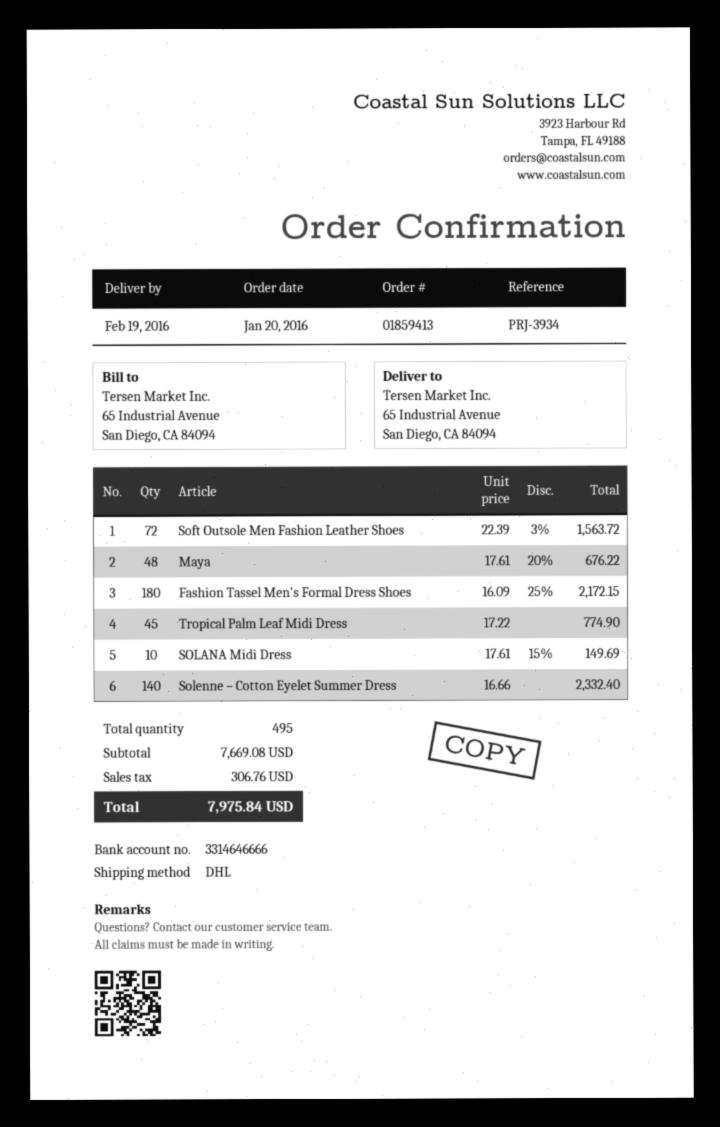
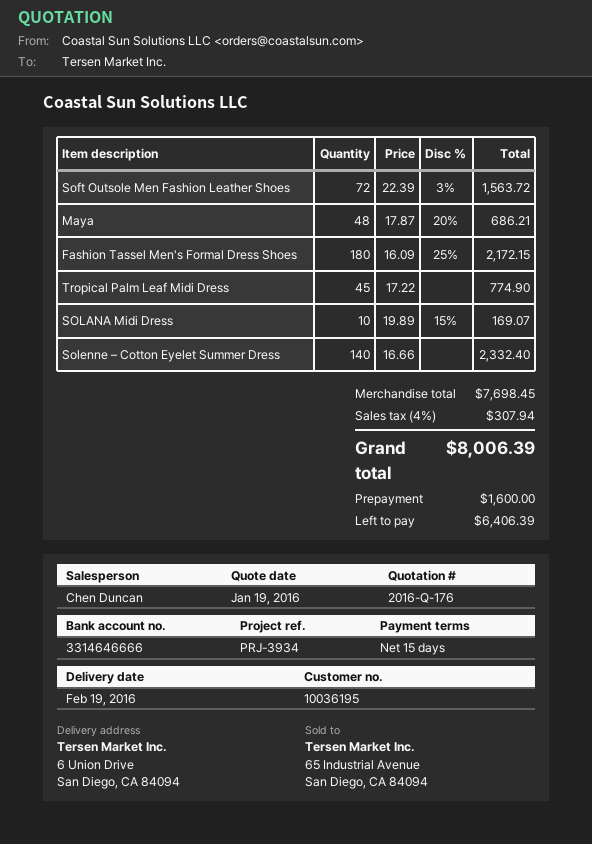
ship to: 65 Industrial Avenue, San Diego, CA 84094 -> 6 Union Drive, San Diego, CA 84094
Maya: 48 x 17.61 - 20% = 676.22 -> 48 x 17.87 - 20% = 686.21
SOLANA Midi Dress: 10 x 17.61 - 15% = 149.69 -> 10 x 19.89 - 15% = 169.07
subtotal: 7669.08 -> 7698.45
tax: 306.76 -> 307.94
total: 7975.84 -> 8006.39

